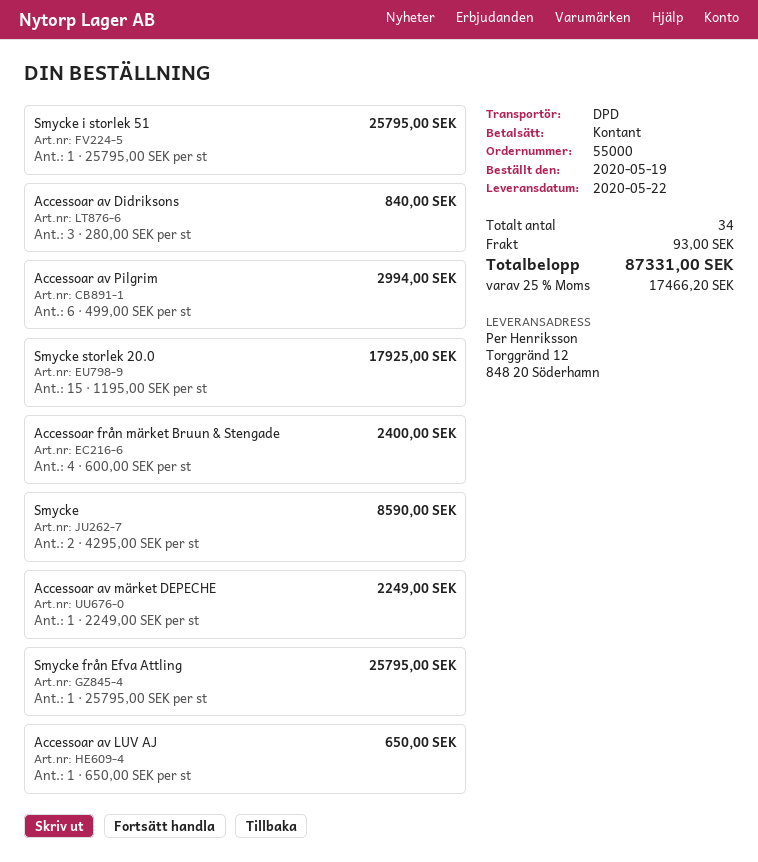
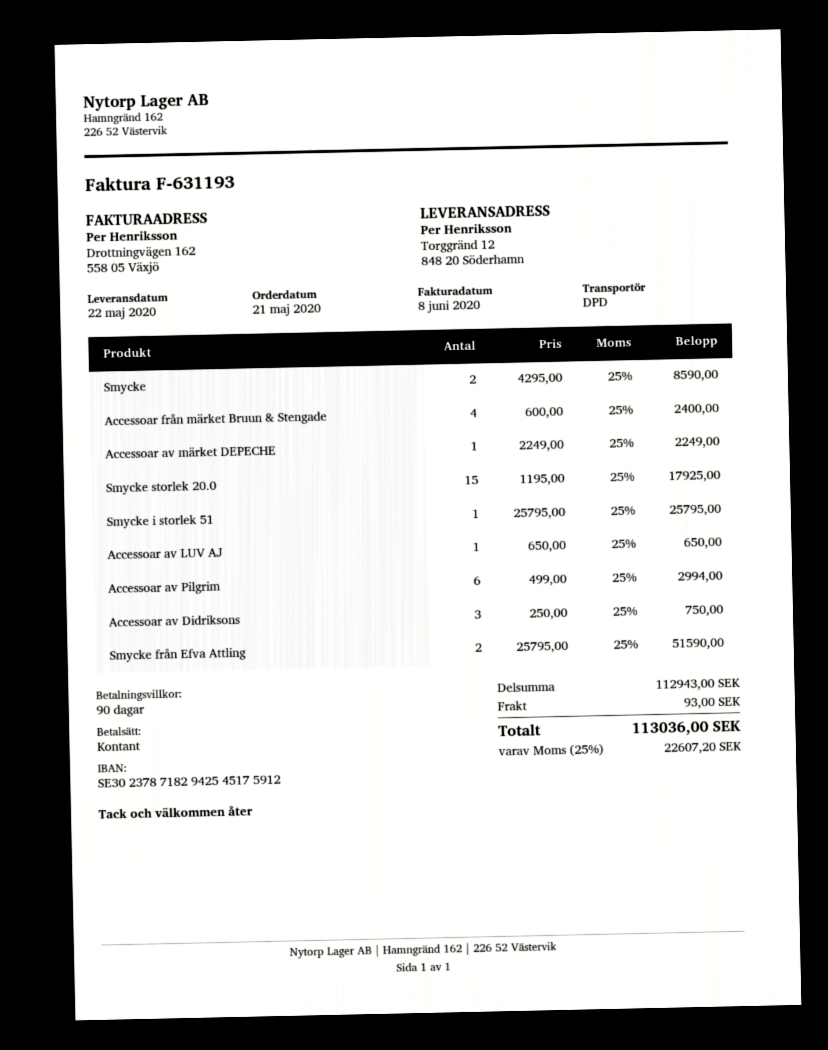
order date: 2020-05-19 -> 2020-05-21
Accessoar av Didriksons: 3 x 280.00 = 840.00 -> 3 x 250.00 = 750.00
Smycke från Efva Attling: 1 x 25795.00 = 25795.00 -> 2 x 25795.00 = 51590.00
tax: 25% = 17466.20 -> 25% = 22607.20
total: 87331.00 -> 113036.00

